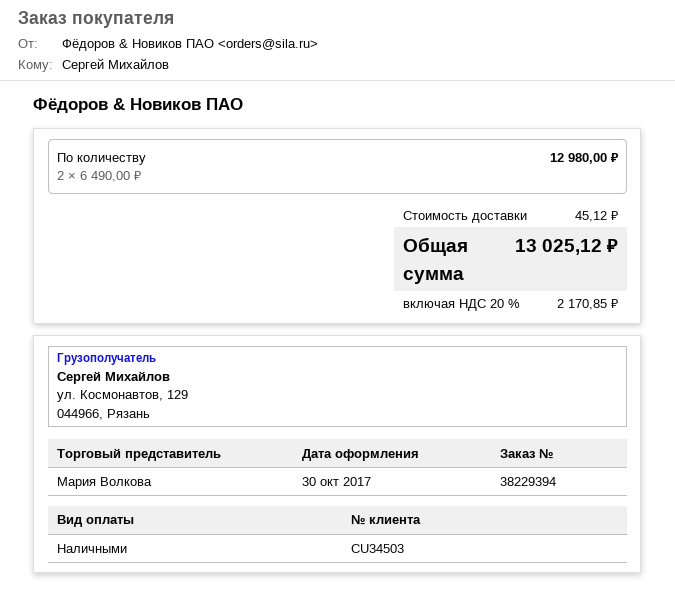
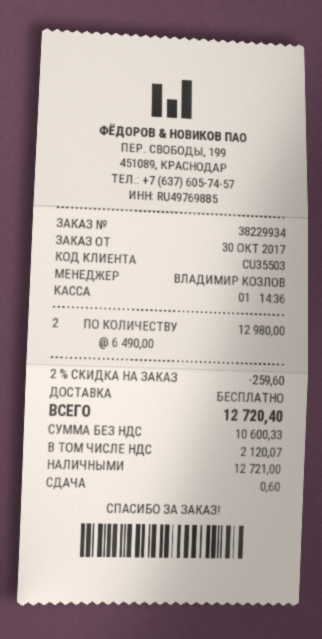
order number: 38229394 -> 38229934
customer number: CU34503 -> CU35503
sales rep: Мария Волкова -> ВЛАДИМИР КОЗЛОВ
discount: none -> 2% = 259.60
shipping: 45.12 -> 0.00
tax: 2170.85 -> 2120.07
total: 13025.12 -> 12720.40

